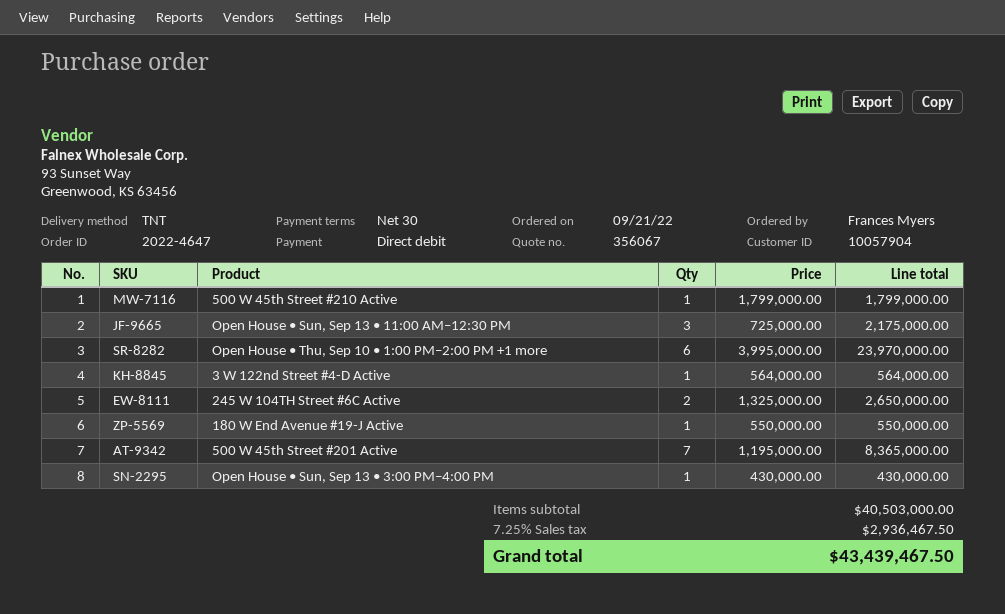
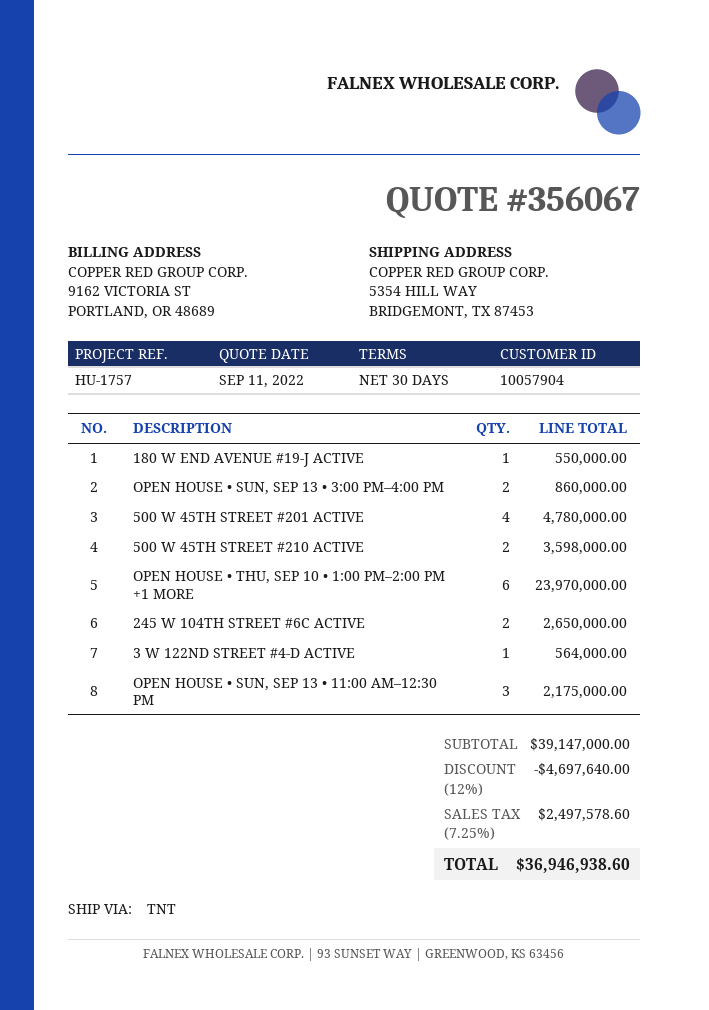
500 W 45th Street #210 Active: 1 for 1799000.00 -> 2 for 3598000.00
500 W 45th Street #201 Active: 7 for 8365000.00 -> 4 for 4780000.00
Open House • Sun, Sep 13 • 3:00 PM–4:00 PM: 1 for 430000.00 -> 2 for 860000.00
subtotal: 40503000.00 -> 39147000.00
discount: none -> 12% = 4697640.00
tax: 7.25% = 2936467.50 -> 7.25% = 2497578.60
total: 43439467.50 -> 36946938.60

